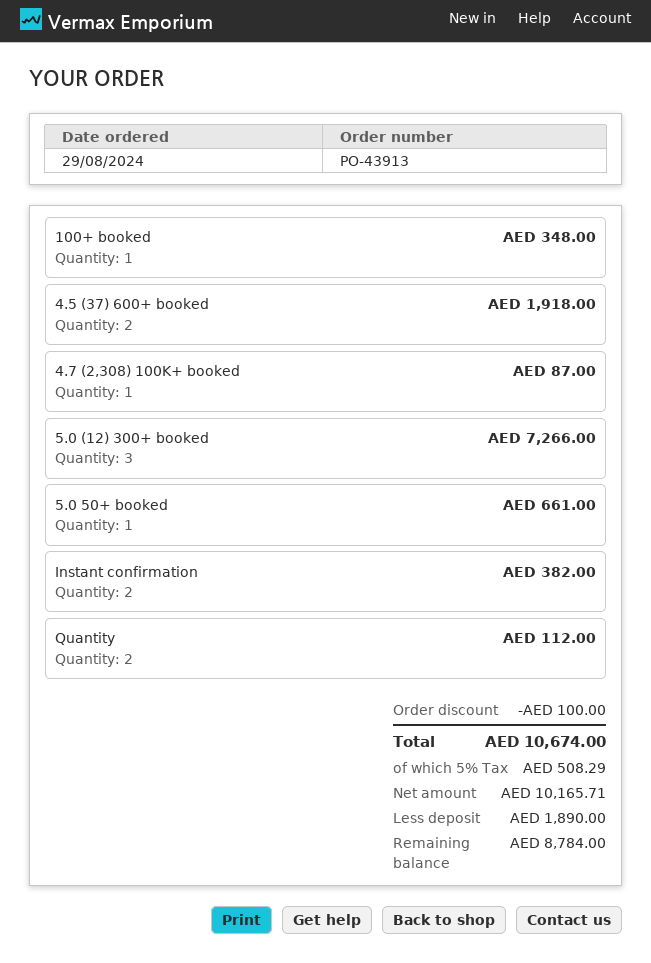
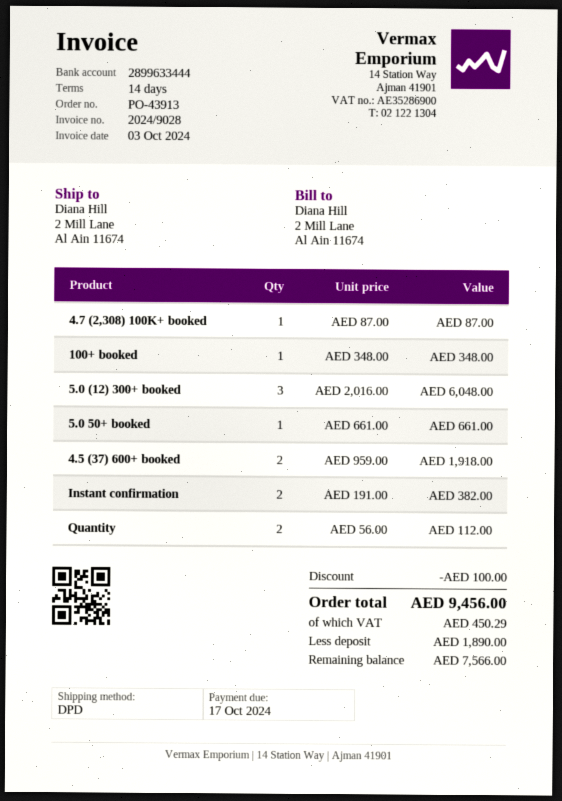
5.0 (12) 300+ booked: 3 for 7266.00 -> 3 for 6048.00
tax: 508.29 -> 450.29
total: 10674.00 -> 9456.00
balance: 8784.00 -> 7566.00

